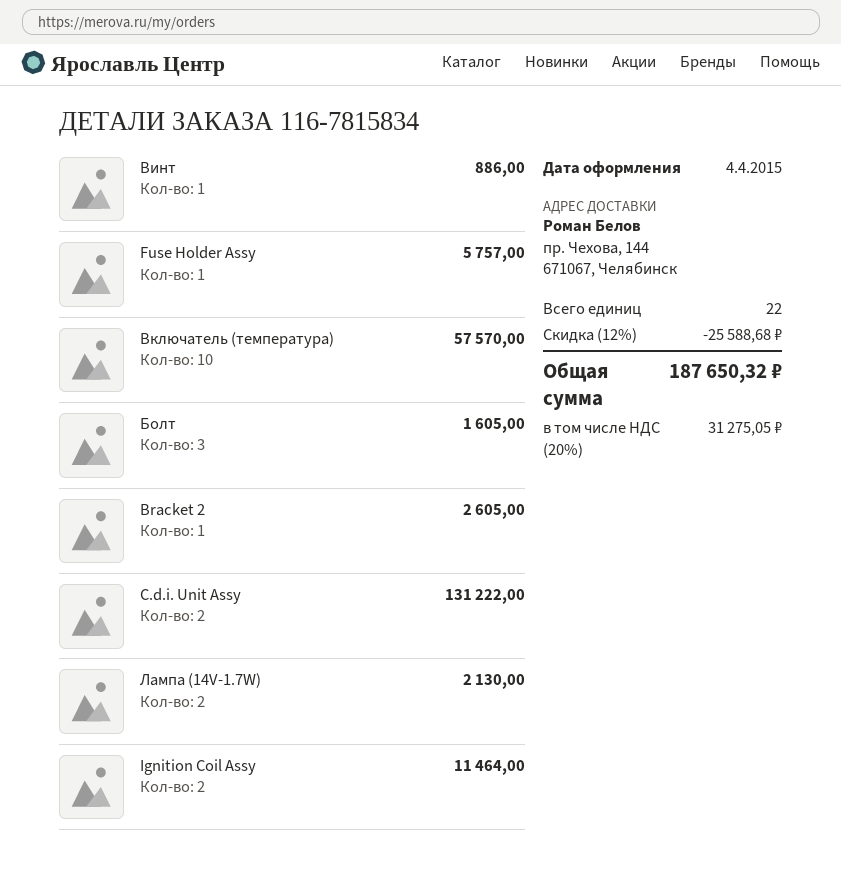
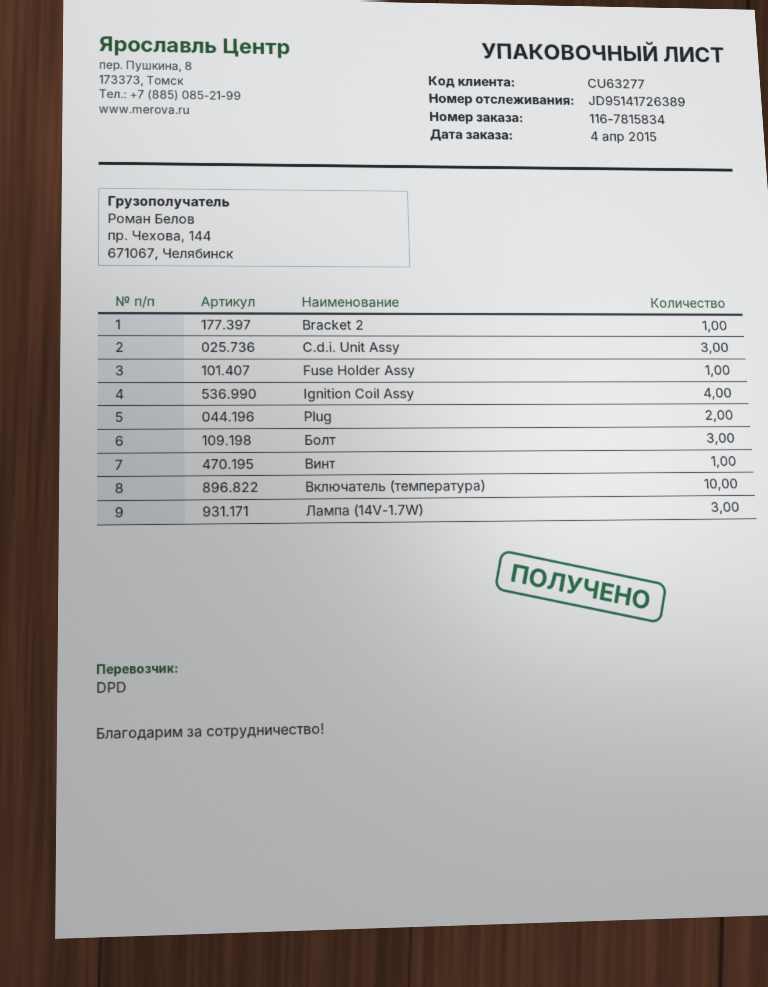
C.d.i. Unit Assy: 2 -> 3
Лампа (14V-1.7W): 2 -> 3
Ignition Coil Assy: 2 -> 4
Plug: none -> 2

